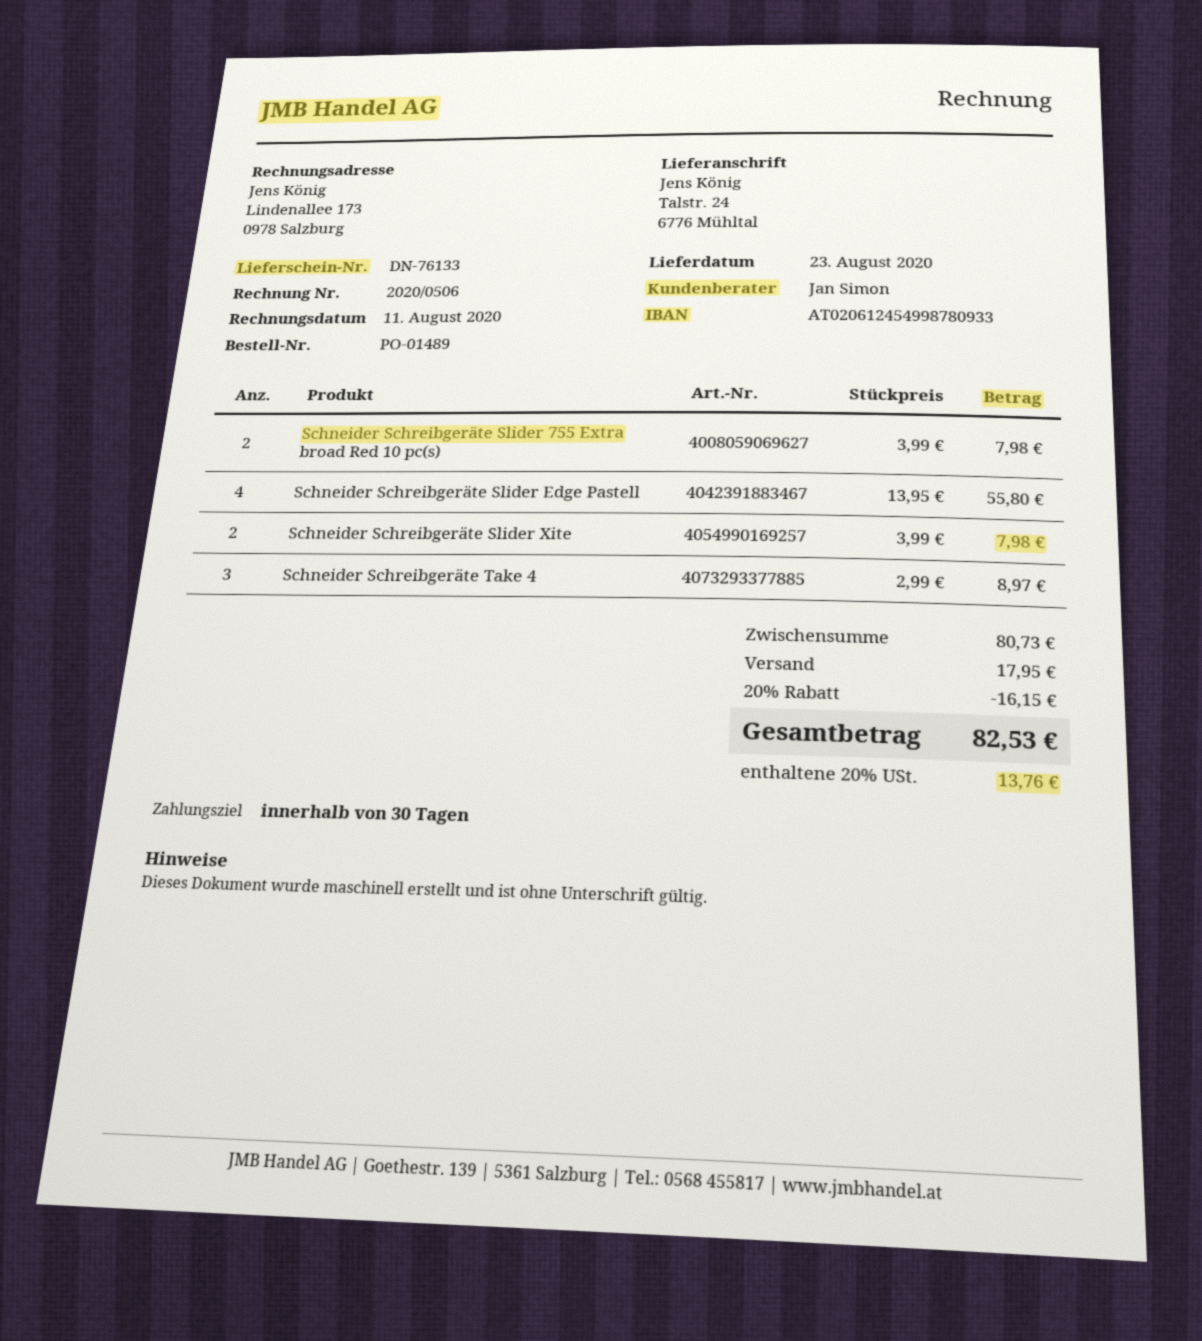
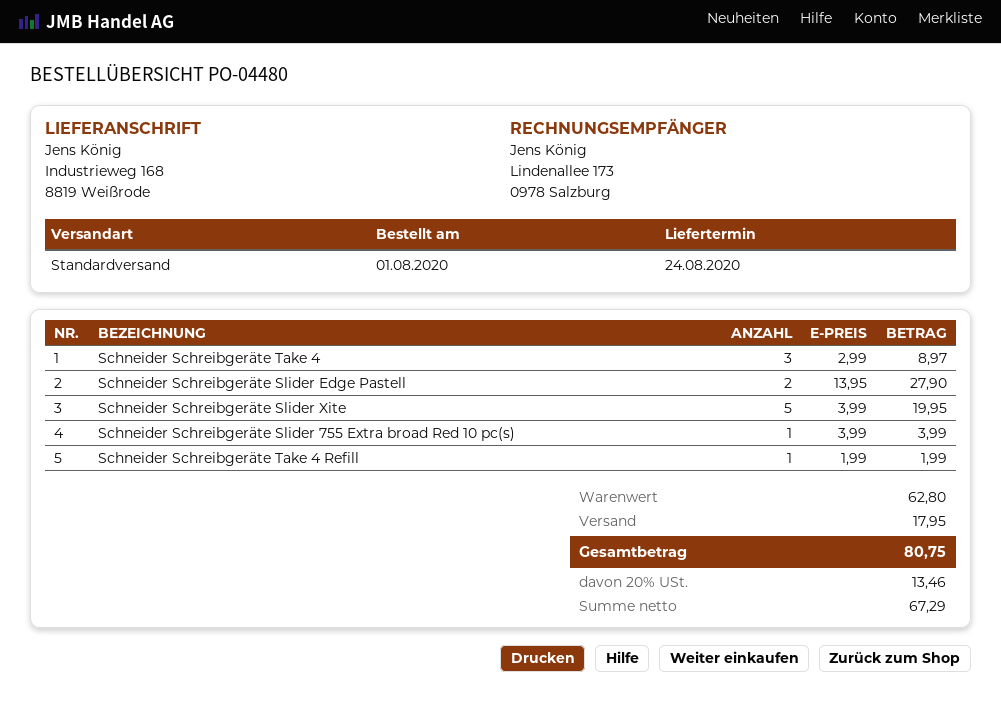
order number: PO-01489 -> PO-04480
delivery date: 2020-08-23 -> 2020-08-24
ship to: Talstr. 24, 6776 Mühltal -> Industrieweg 168, 8819 Weißrode
Schneider Schreibgeräte Slider 755 Extra broad Red 10 pc(s): 2 x 3.99 = 7.98 -> 1 x 3.99 = 3.99
Schneider Schreibgeräte Slider Edge Pastell: 4 x 13.95 = 55.80 -> 2 x 13.95 = 27.90
Schneider Schreibgeräte Slider Xite: 2 x 3.99 = 7.98 -> 5 x 3.99 = 19.95
Schneider Schreibgeräte Take 4 Refill: none -> 1 x 1.99 = 1.99
subtotal: 80.73 -> 62.80
discount: 20% = 16.15 -> none
tax: 20% = 13.76 -> 20% = 13.46
total: 82.53 -> 80.75

